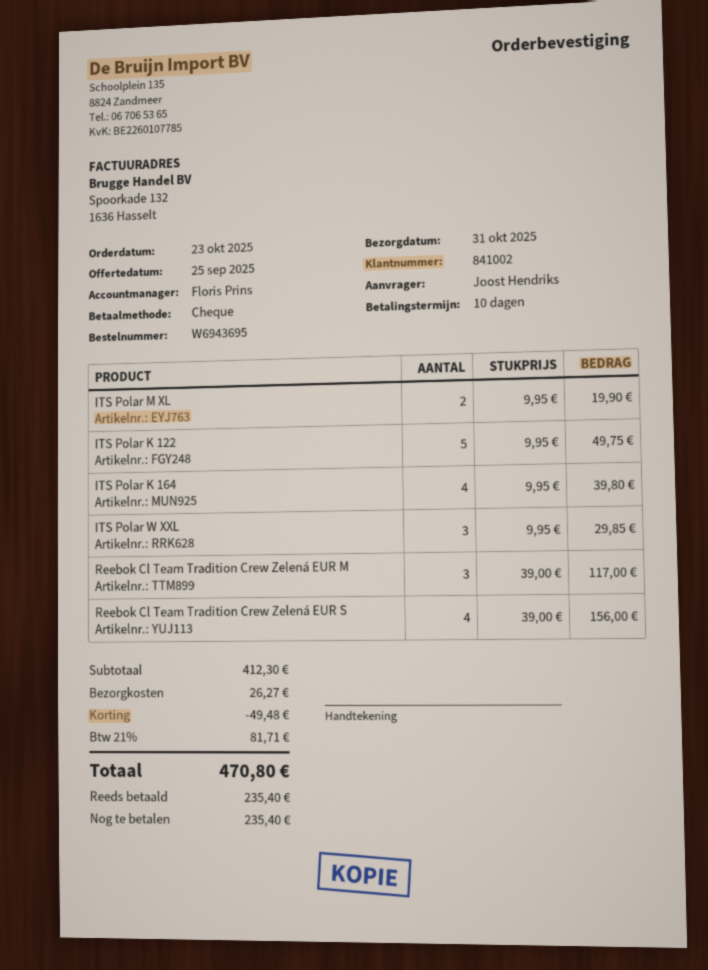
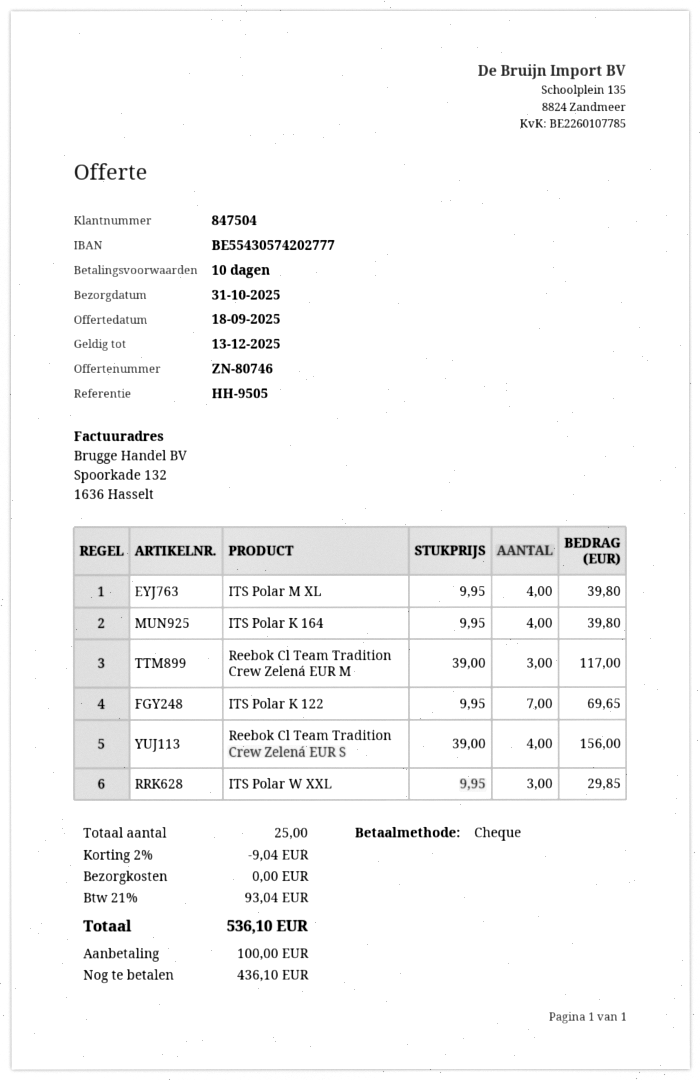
quote date: 2025-09-25 -> 2025-09-18
customer number: 841002 -> 847504
ITS Polar M XL: 2 x 9.95 = 19.90 -> 4 x 9.95 = 39.80
ITS Polar K 122: 5 x 9.95 = 49.75 -> 7 x 9.95 = 69.65
discount: 49.48 -> 9.04
shipping: 26.27 -> 0.00
tax: 21% = 81.71 -> 21% = 93.04
total: 470.80 -> 536.10
deposit: 235.40 -> 100.00
balance: 235.40 -> 436.10

